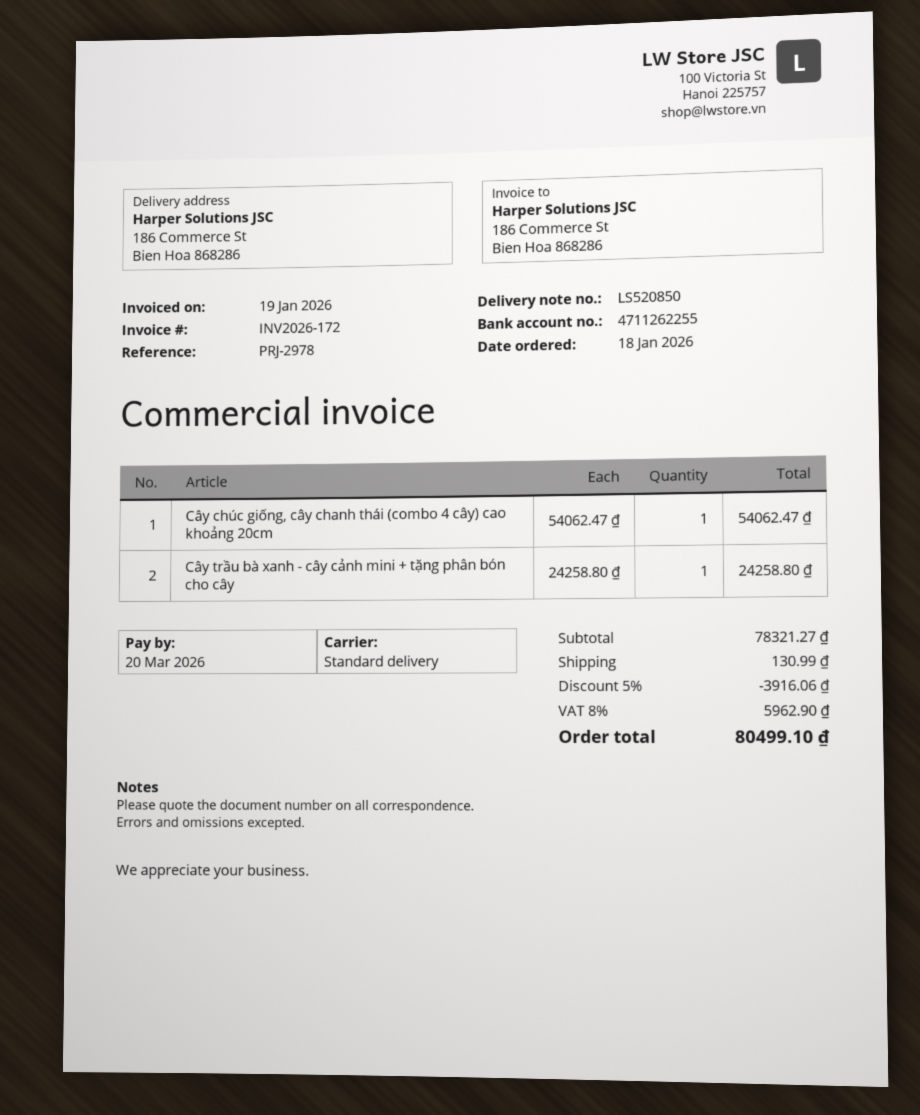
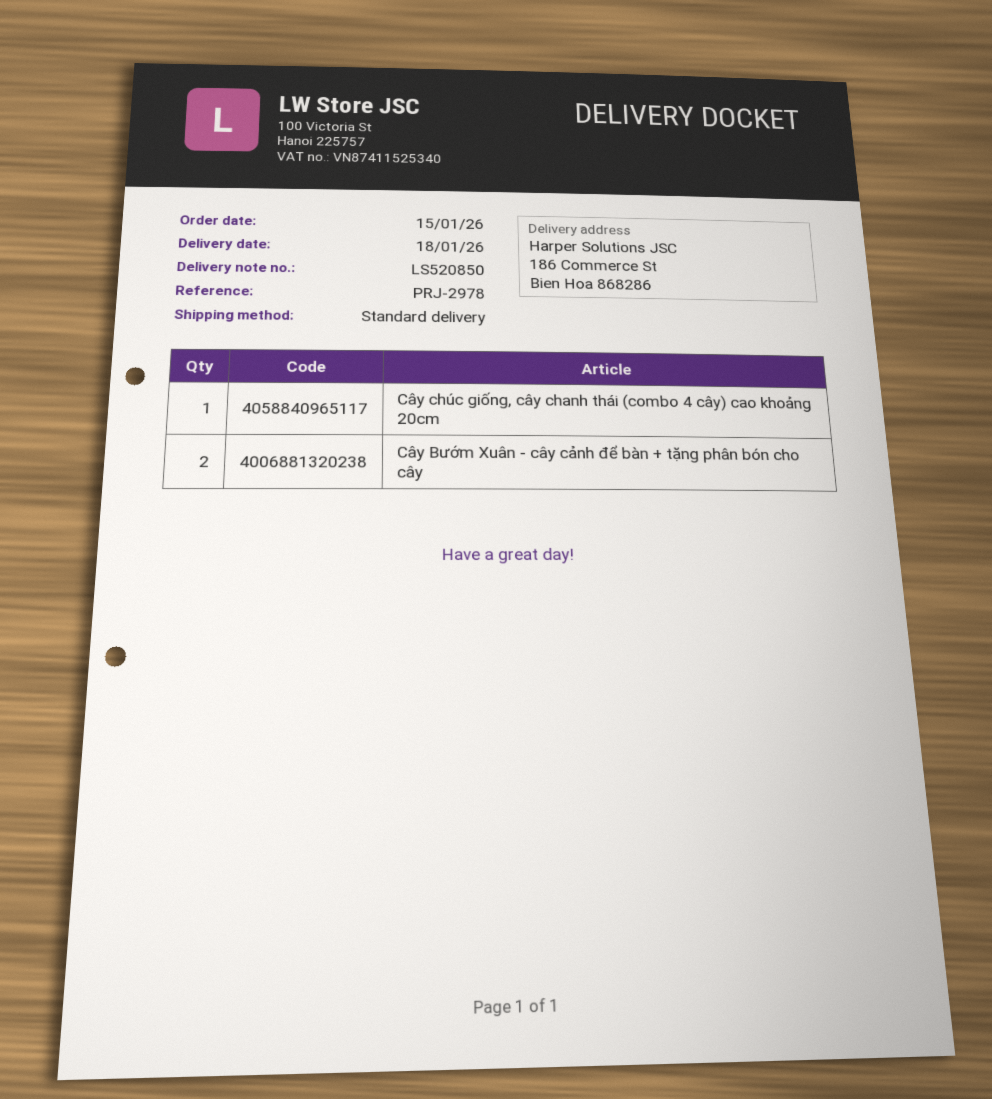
order date: 2026-01-18 -> 2026-01-15
Cây trầu bà xanh - cây cảnh mini + tặng phân bón cho cây: 1 -> none
Cây Bướm Xuân - cây cảnh để bàn + tặng phân bón cho cây: none -> 2

